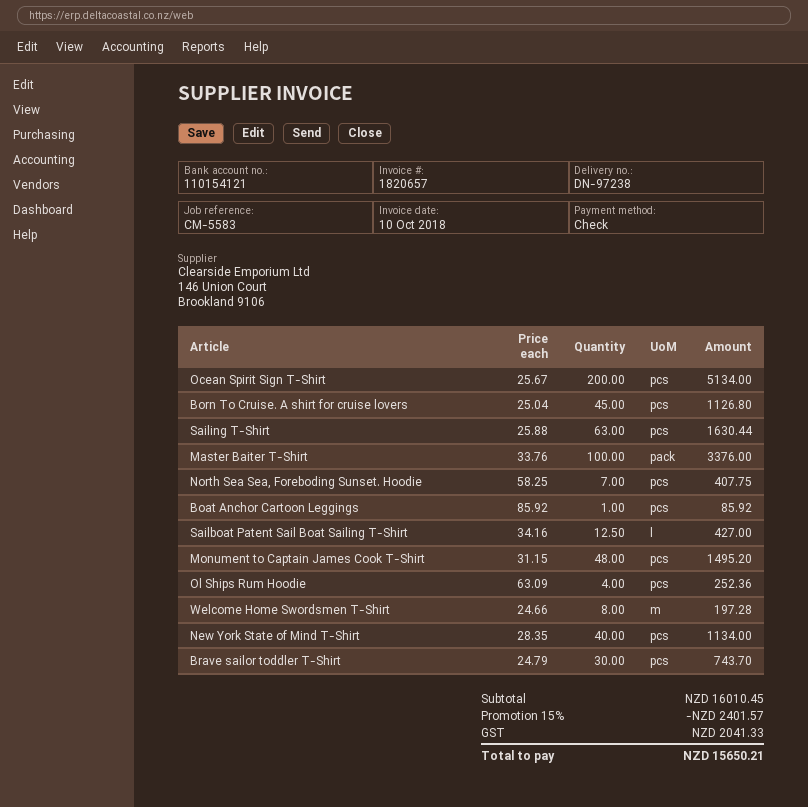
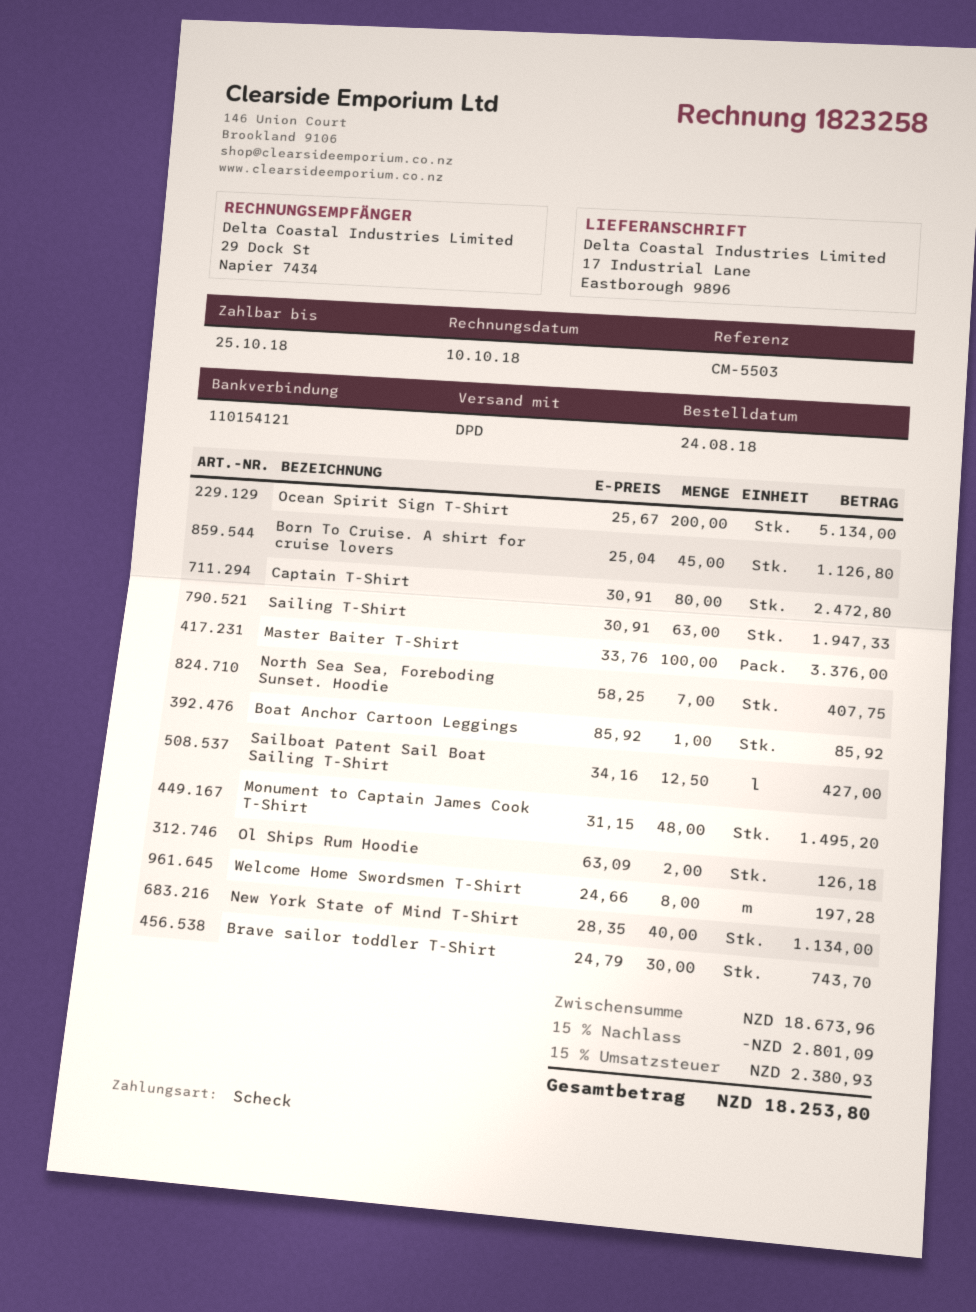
invoice number: 1820657 -> 1823258
reference: CM-5583 -> CM-5503
Sailing T-Shirt: 63 x 25.88 = 1630.44 -> 63 x 30.91 = 1947.33
Ol Ships Rum Hoodie: 4 x 63.09 = 252.36 -> 2 x 63.09 = 126.18
Captain T-Shirt: none -> 80 x 30.91 = 2472.80
subtotal: 16010.45 -> 18673.96
discount: 15% = 2401.57 -> 15% = 2801.09
tax: 2041.33 -> 2380.93
total: 15650.21 -> 18253.80

